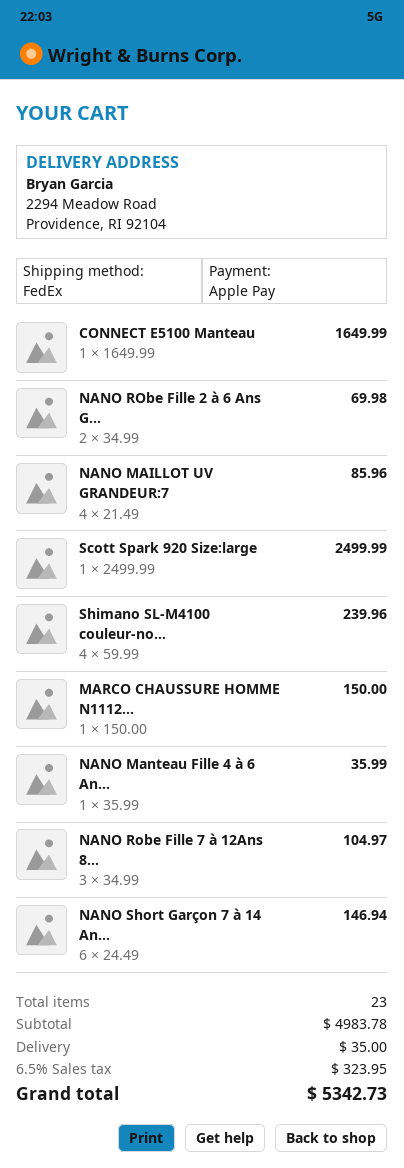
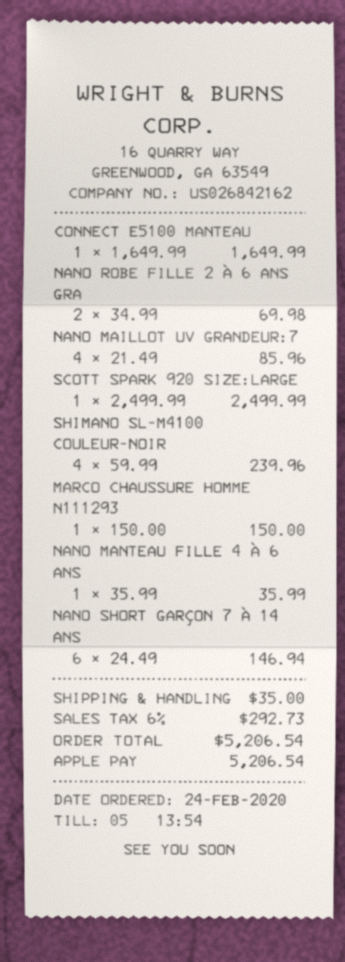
NANO Robe Fille 7 à 12Ans 8...: 3 x 34.99 = 104.97 -> none
tax: 6.5% = 323.95 -> 6% = 292.73
total: 5342.73 -> 5206.54

